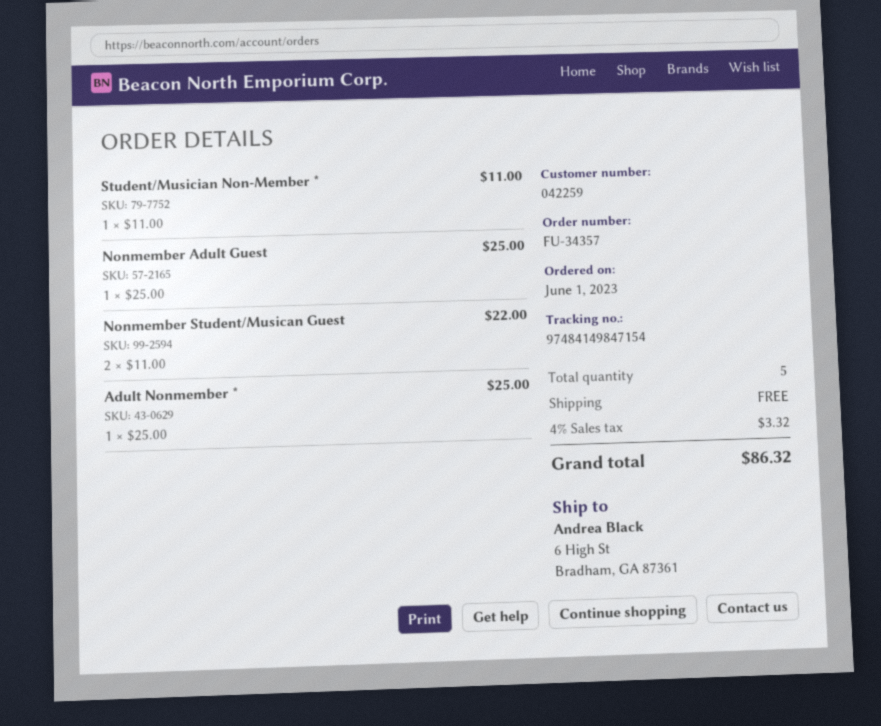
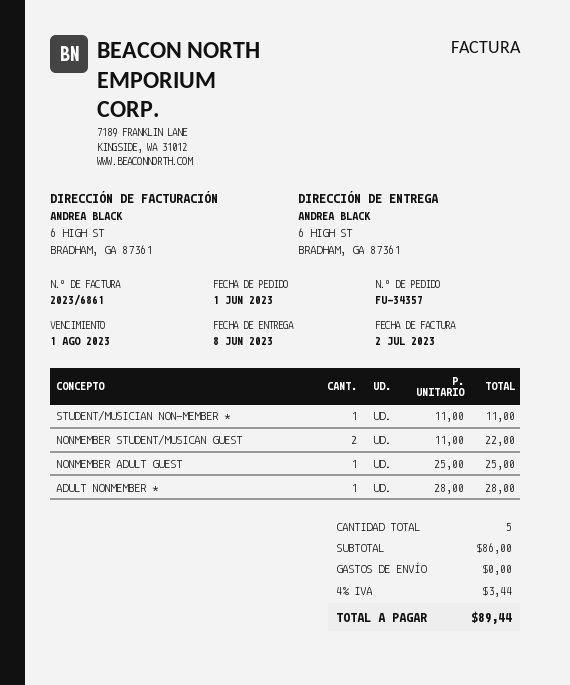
Adult Nonmember *: 1 x 25.00 = 25.00 -> 1 x 28.00 = 28.00
tax: 4% = 3.32 -> 4% = 3.44
total: 86.32 -> 89.44

